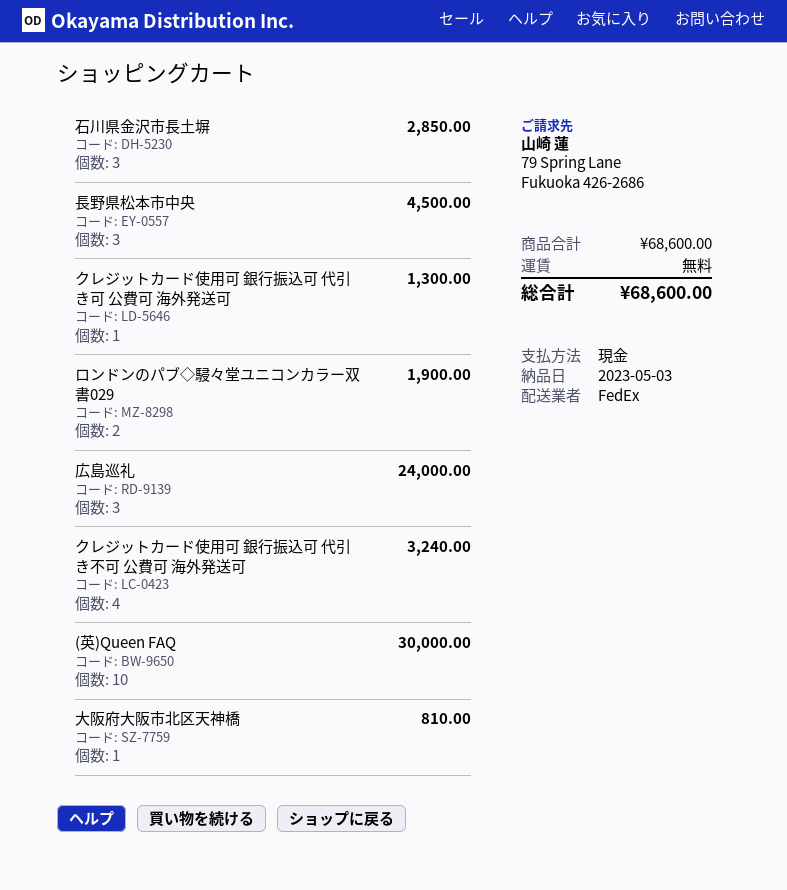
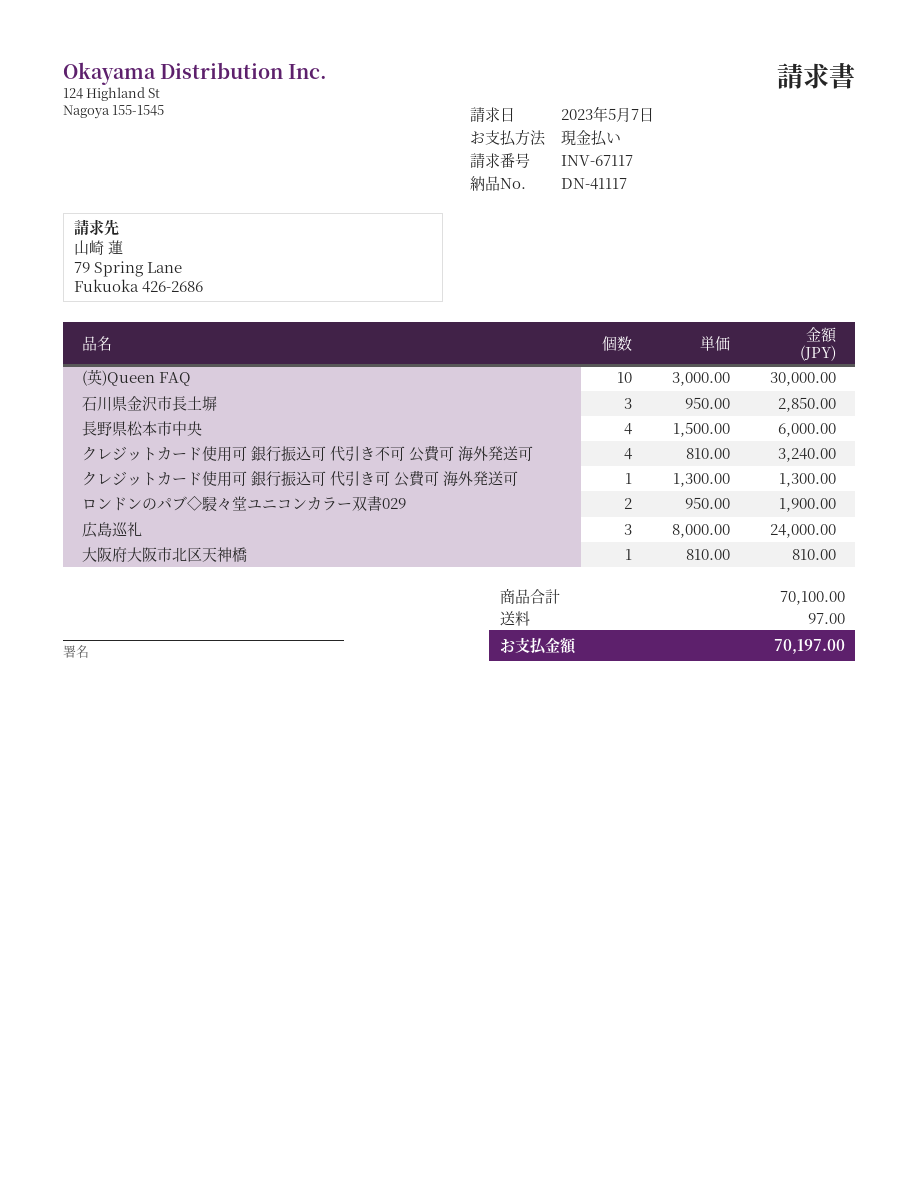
長野県松本市中央: 3 for 4500.00 -> 4 for 6000.00
subtotal: 68600.00 -> 70100.00
shipping: 0.00 -> 97.00
total: 68600.00 -> 70197.00

